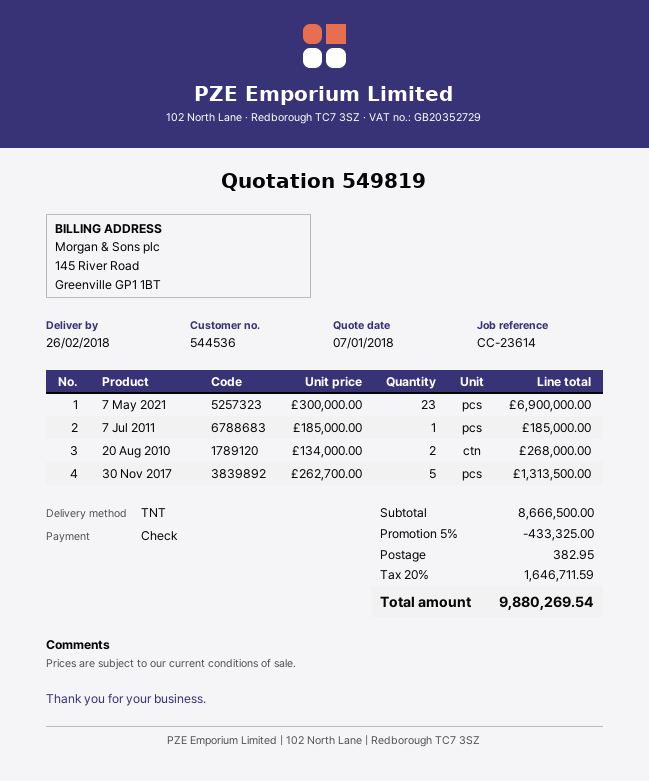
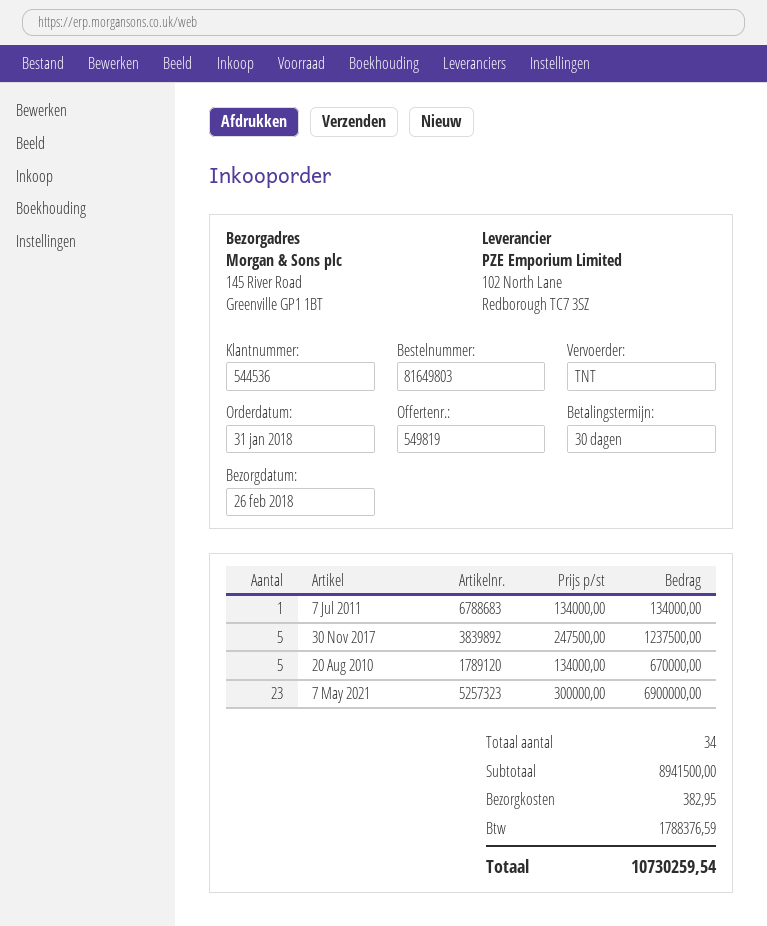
7 Jul 2011: 1 x 185000.00 = 185000.00 -> 1 x 134000.00 = 134000.00
20 Aug 2010: 2 x 134000.00 = 268000.00 -> 5 x 134000.00 = 670000.00
30 Nov 2017: 5 x 262700.00 = 1313500.00 -> 5 x 247500.00 = 1237500.00
subtotal: 8666500.00 -> 8941500.00
discount: 5% = 433325.00 -> none
tax: 1646711.59 -> 1788376.59
total: 9880269.54 -> 10730259.54

